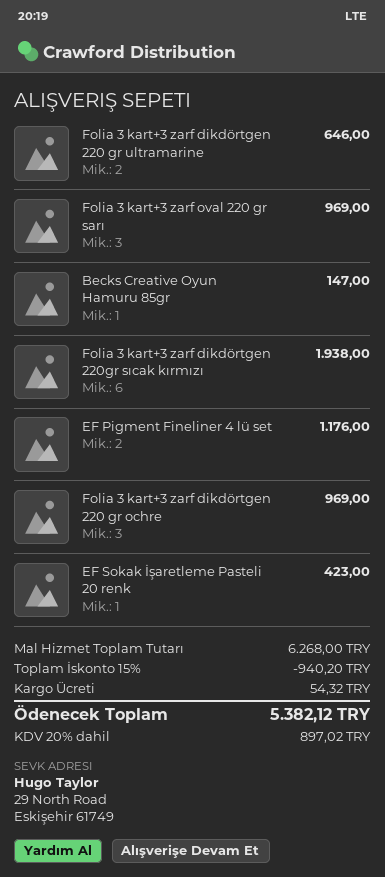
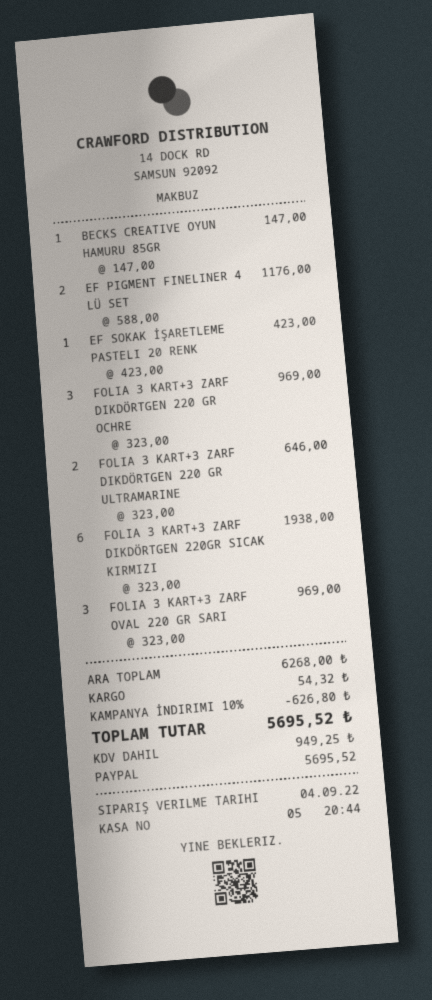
discount: 15% = 940.20 -> 10% = 626.80
tax: 897.02 -> 949.25
total: 5382.12 -> 5695.52

